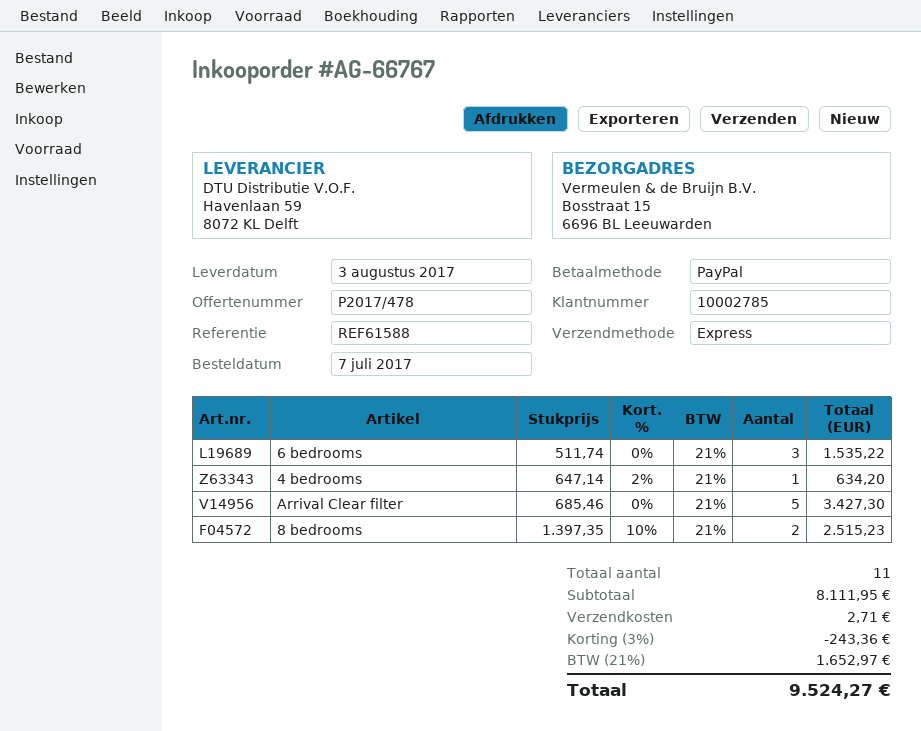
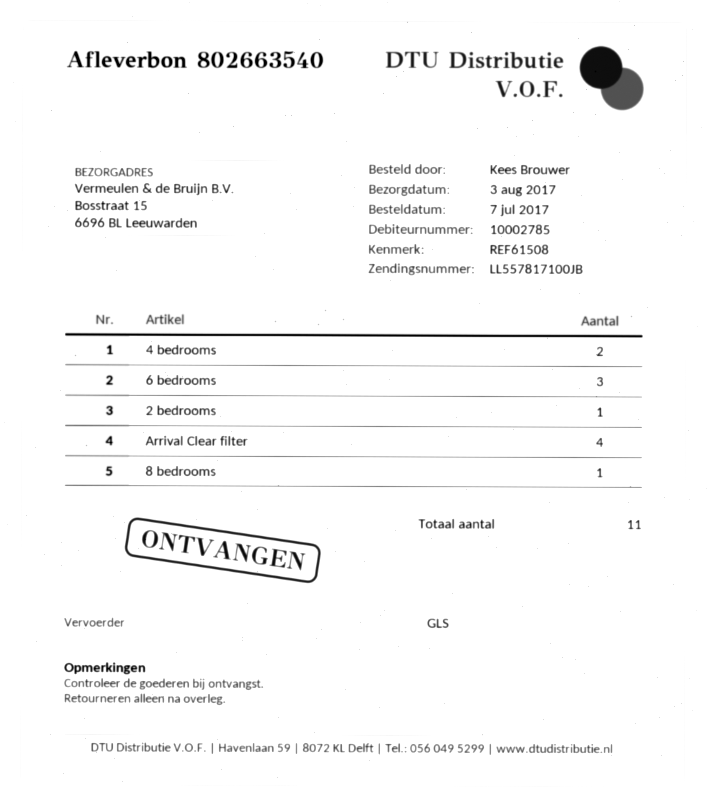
reference: REF61588 -> REF61508
shipping method: express -> GLS
4 bedrooms: 1 -> 2
Arrival Clear filter: 5 -> 4
8 bedrooms: 2 -> 1
2 bedrooms: none -> 1

